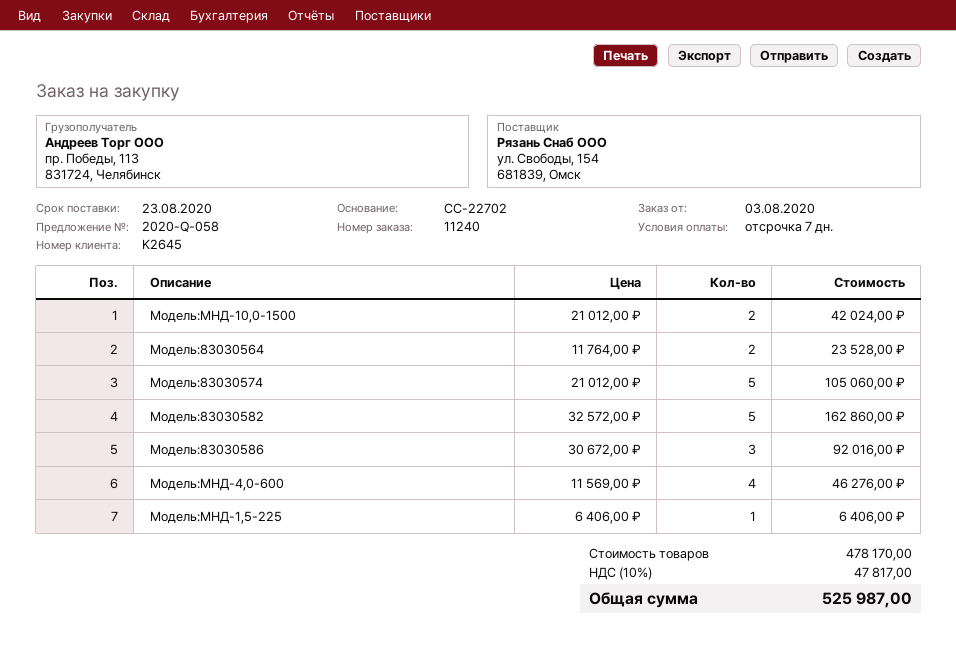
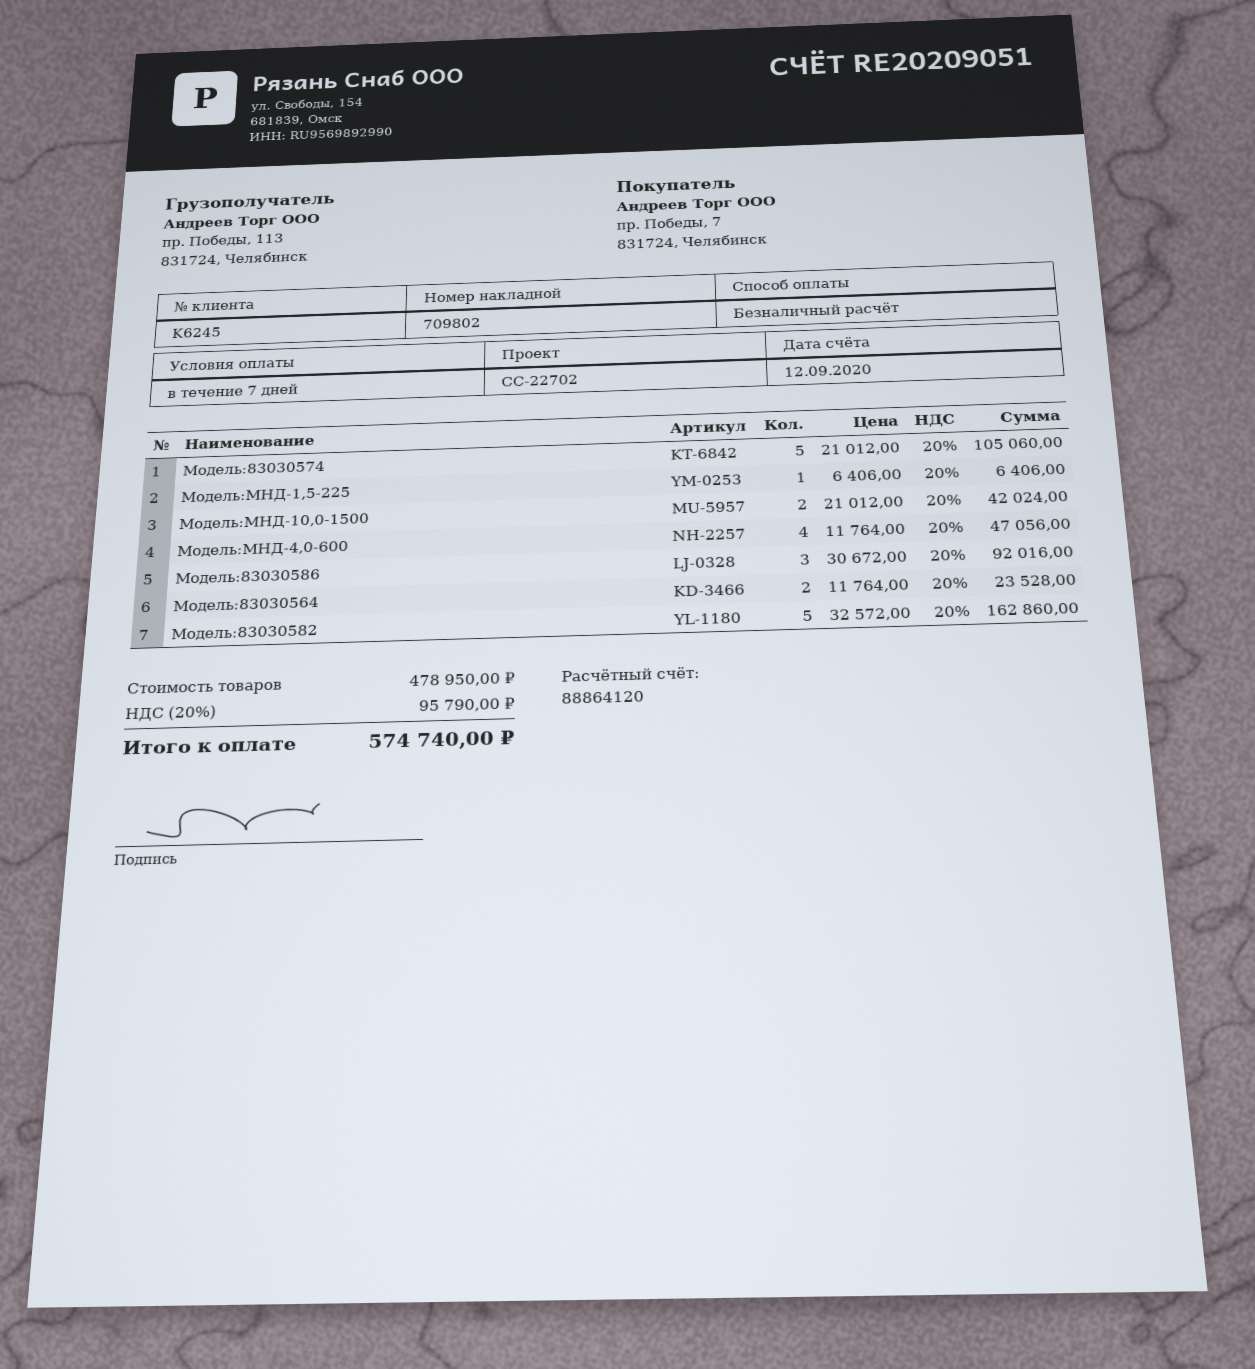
customer number: K2645 -> K6245
Модель:МНД-4,0-600: 4 x 11569.00 = 46276.00 -> 4 x 11764.00 = 47056.00
subtotal: 478170.00 -> 478950.00
tax: 10% = 47817.00 -> 20% = 95790.00
total: 525987.00 -> 574740.00

